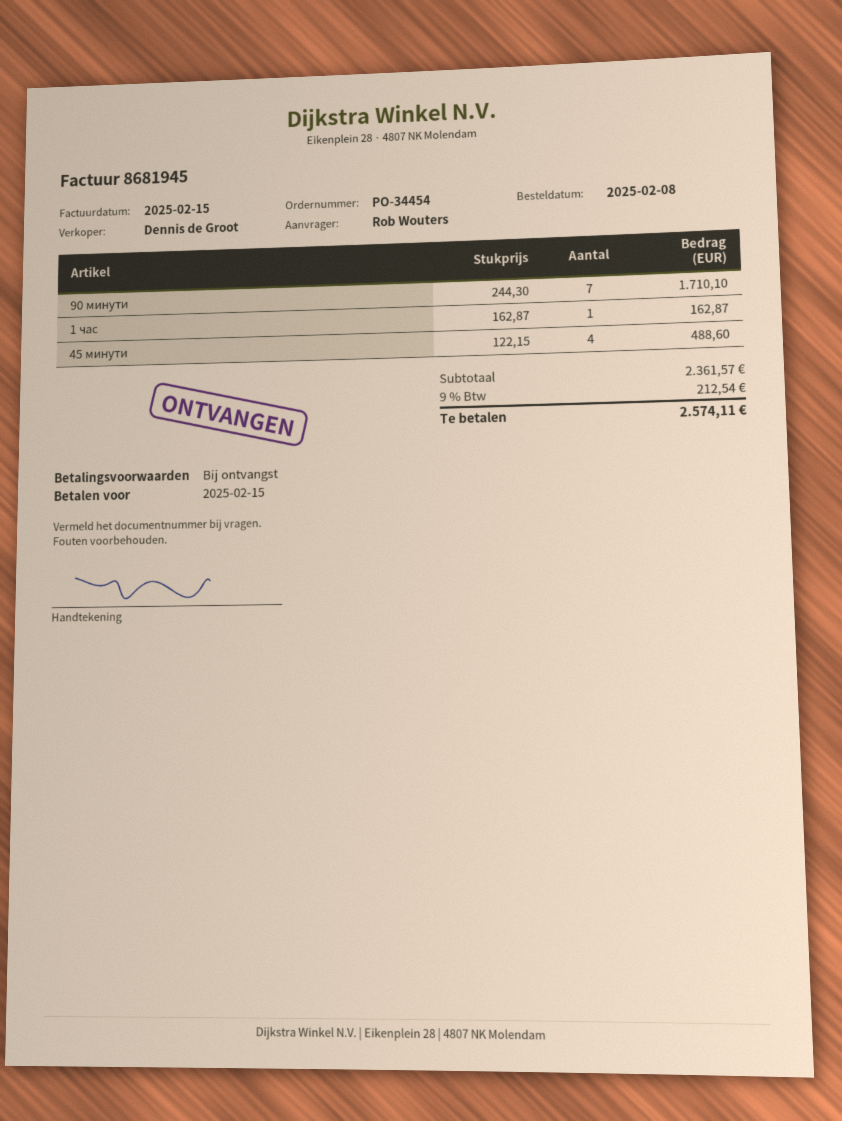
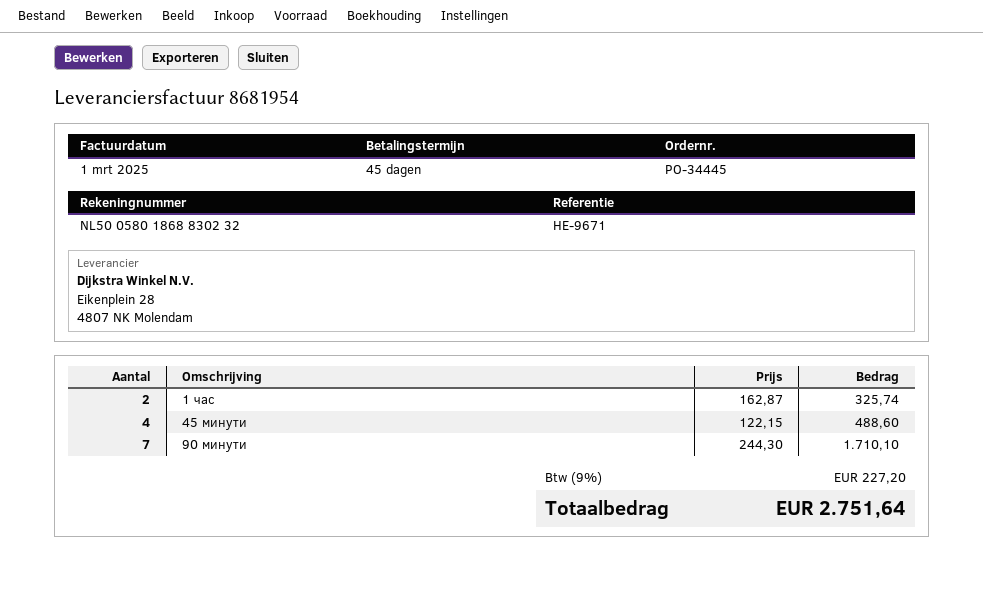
order number: PO-34454 -> PO-34445
invoice number: 8681945 -> 8681954
invoice date: 2025-02-15 -> 2025-03-01
payment terms: on receipt -> 45 days
1 час: 1 x 162.87 = 162.87 -> 2 x 162.87 = 325.74
tax: 9% = 212.54 -> 9% = 227.20
total: 2574.11 -> 2751.64

